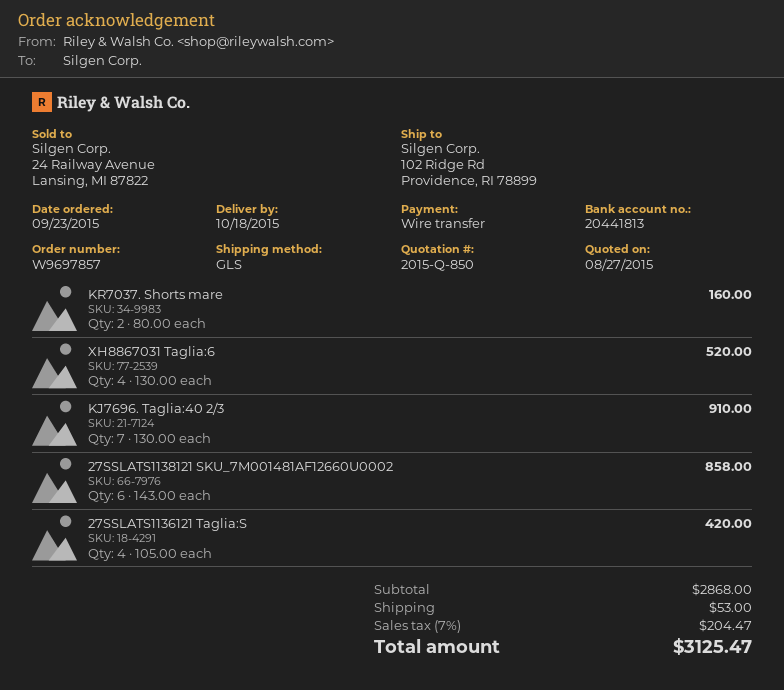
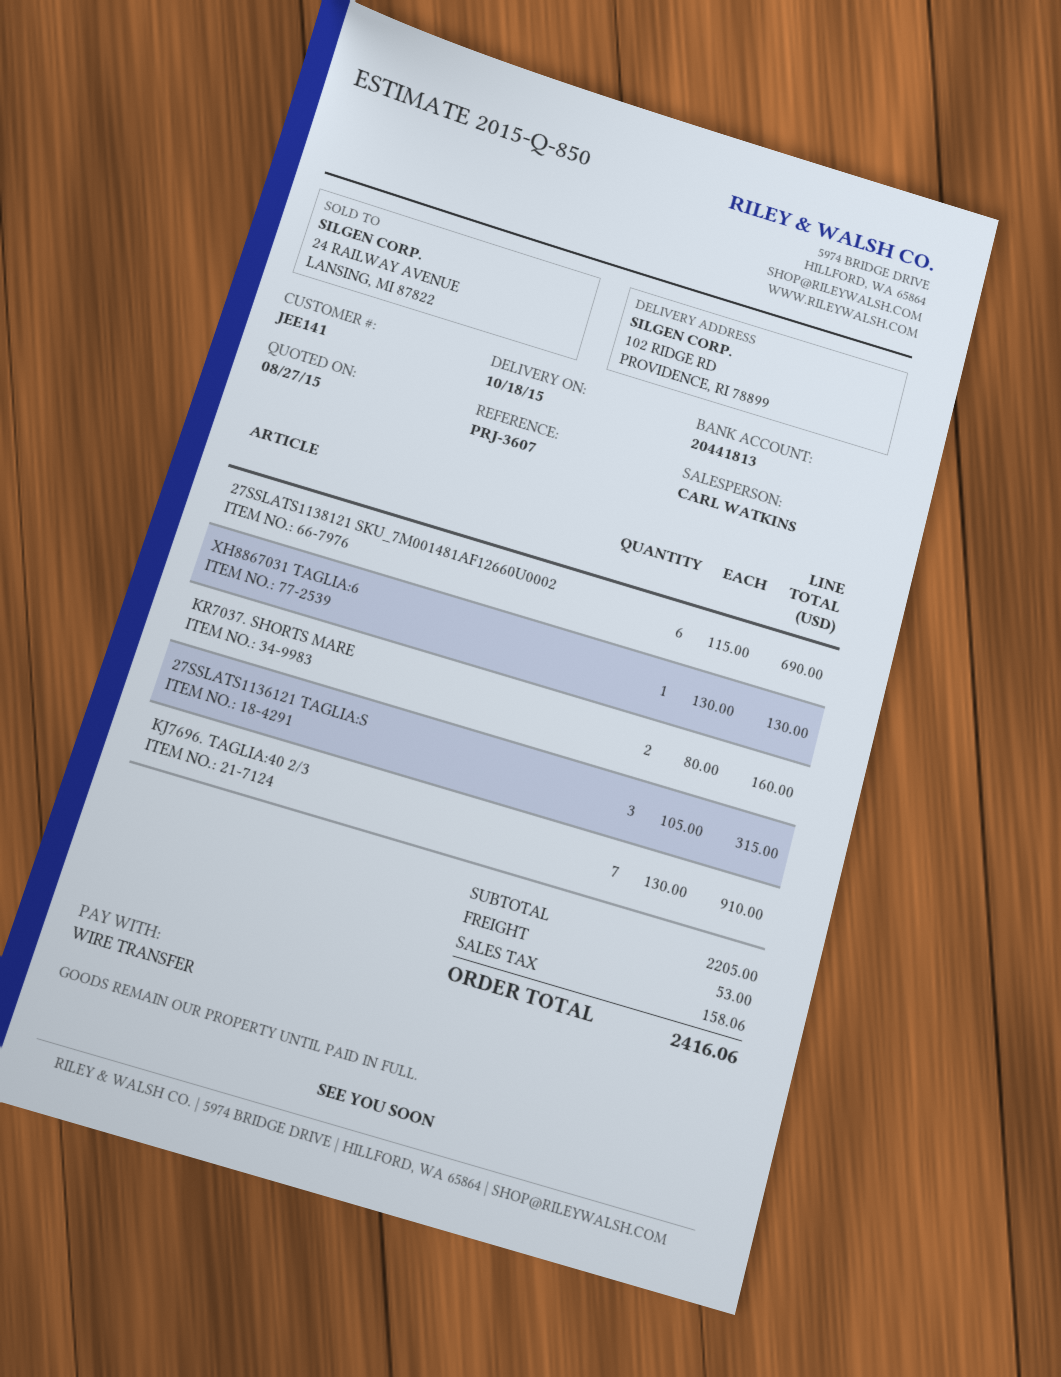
XH8867031 Taglia:6: 4 x 130.00 = 520.00 -> 1 x 130.00 = 130.00
27SSLATS1138121 SKU_7M001481AF12660U0002: 6 x 143.00 = 858.00 -> 6 x 115.00 = 690.00
27SSLATS1136121 Taglia:S: 4 x 105.00 = 420.00 -> 3 x 105.00 = 315.00
subtotal: 2868.00 -> 2205.00
tax: 204.47 -> 158.06
total: 3125.47 -> 2416.06

